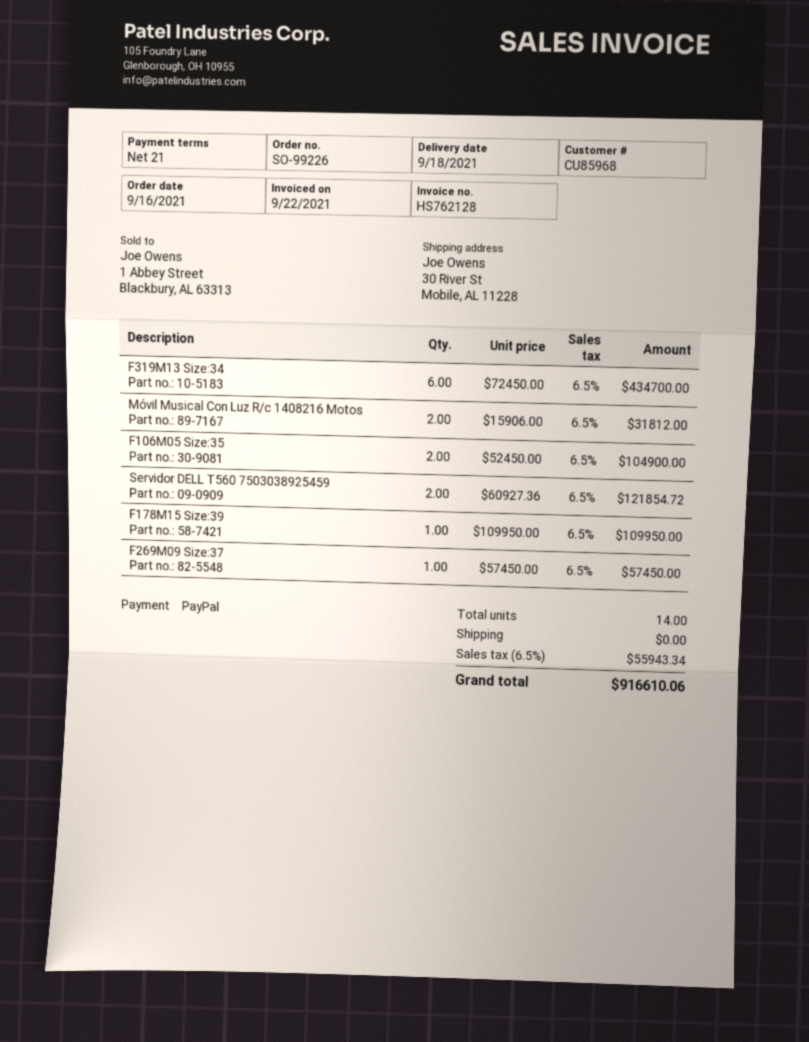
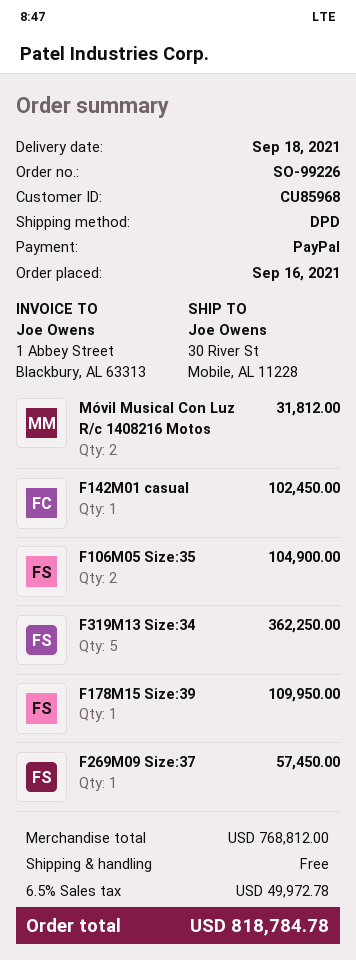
F319M13 Size:34: 6 for 434700.00 -> 5 for 362250.00
Servidor DELL T560 7503038925459: 2 for 121854.72 -> none
F142M01 casual: none -> 1 for 102450.00
tax: 6.5% = 55943.34 -> 6.5% = 49972.78
total: 916610.06 -> 818784.78

